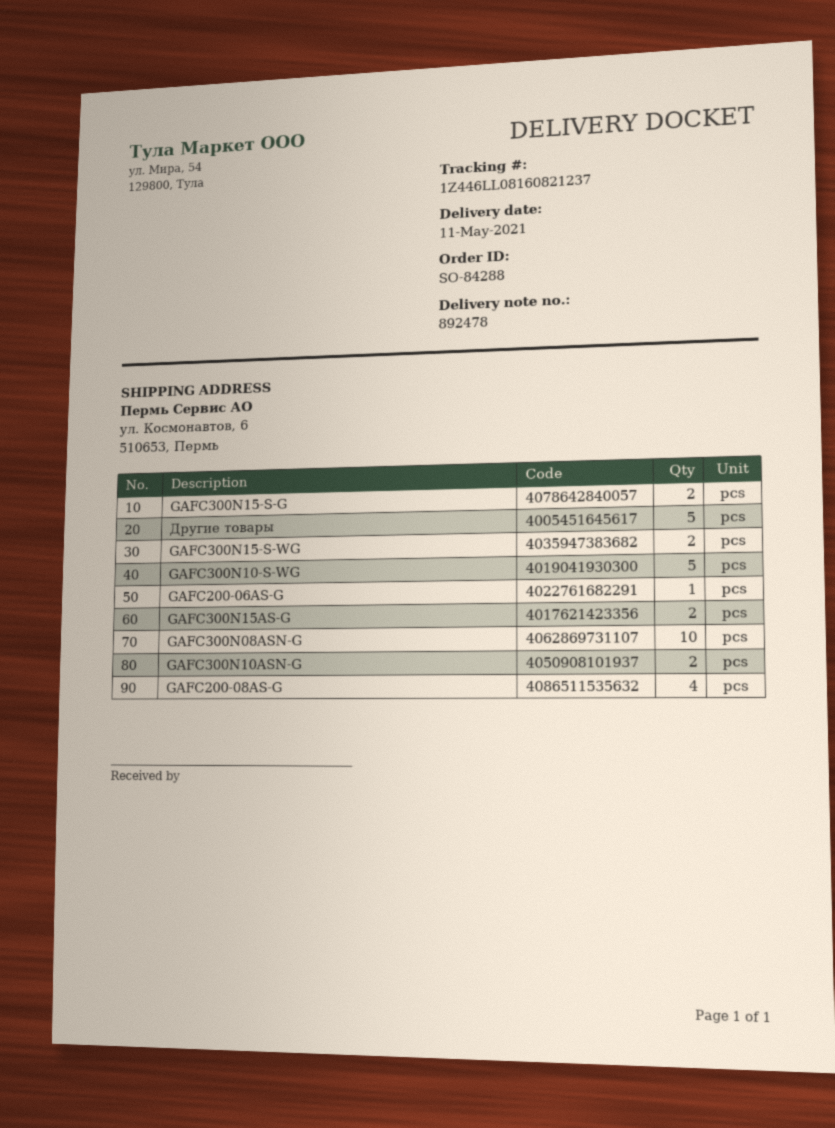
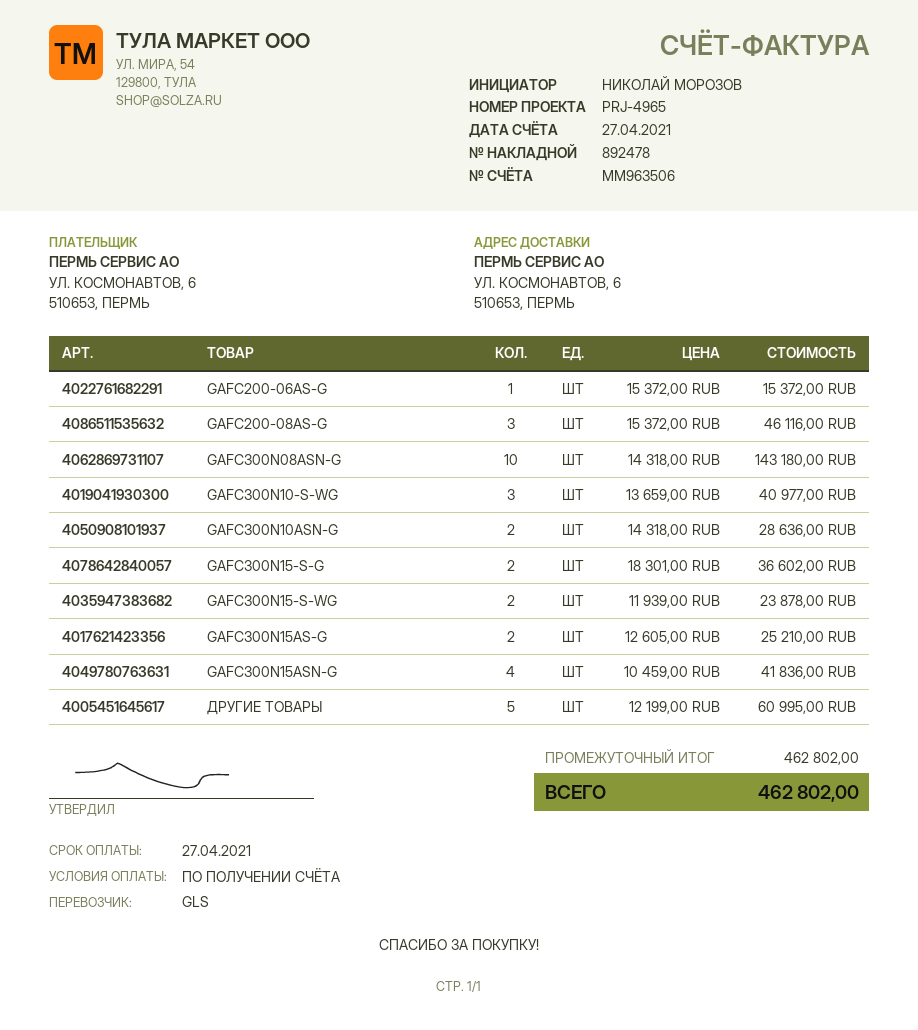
GAFC300N10-S-WG: 5 -> 3
GAFC200-08AS-G: 4 -> 3
GAFC300N15ASN-G: none -> 4

